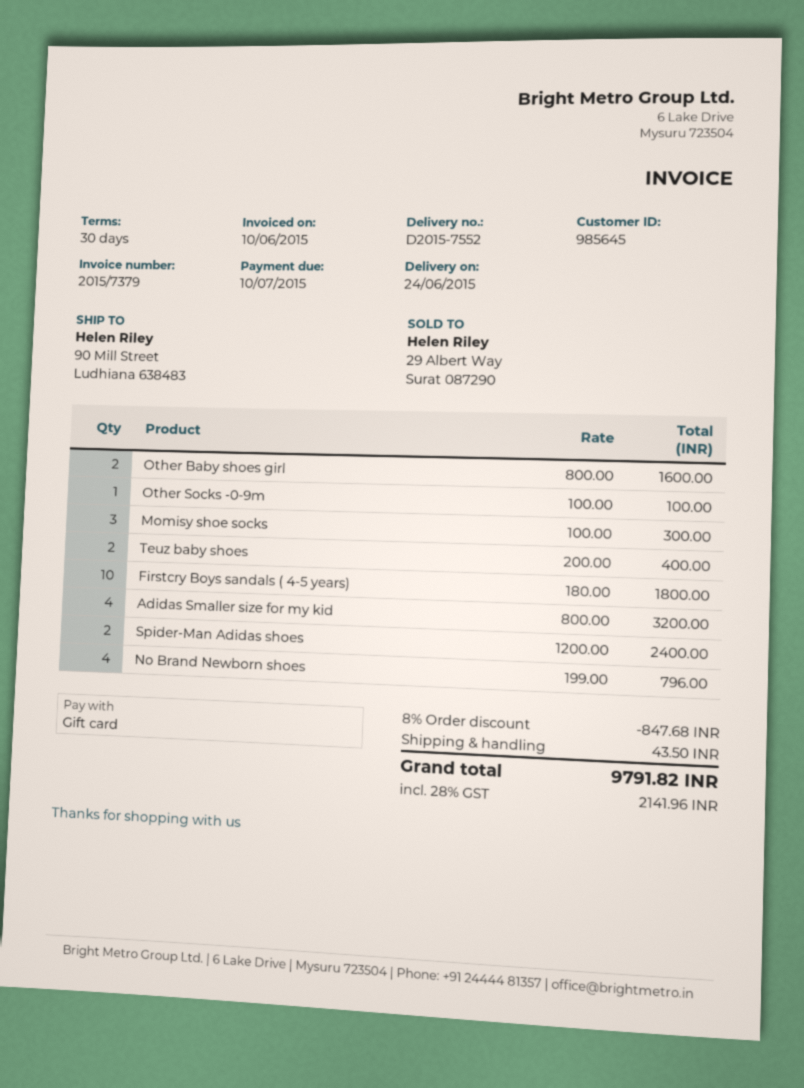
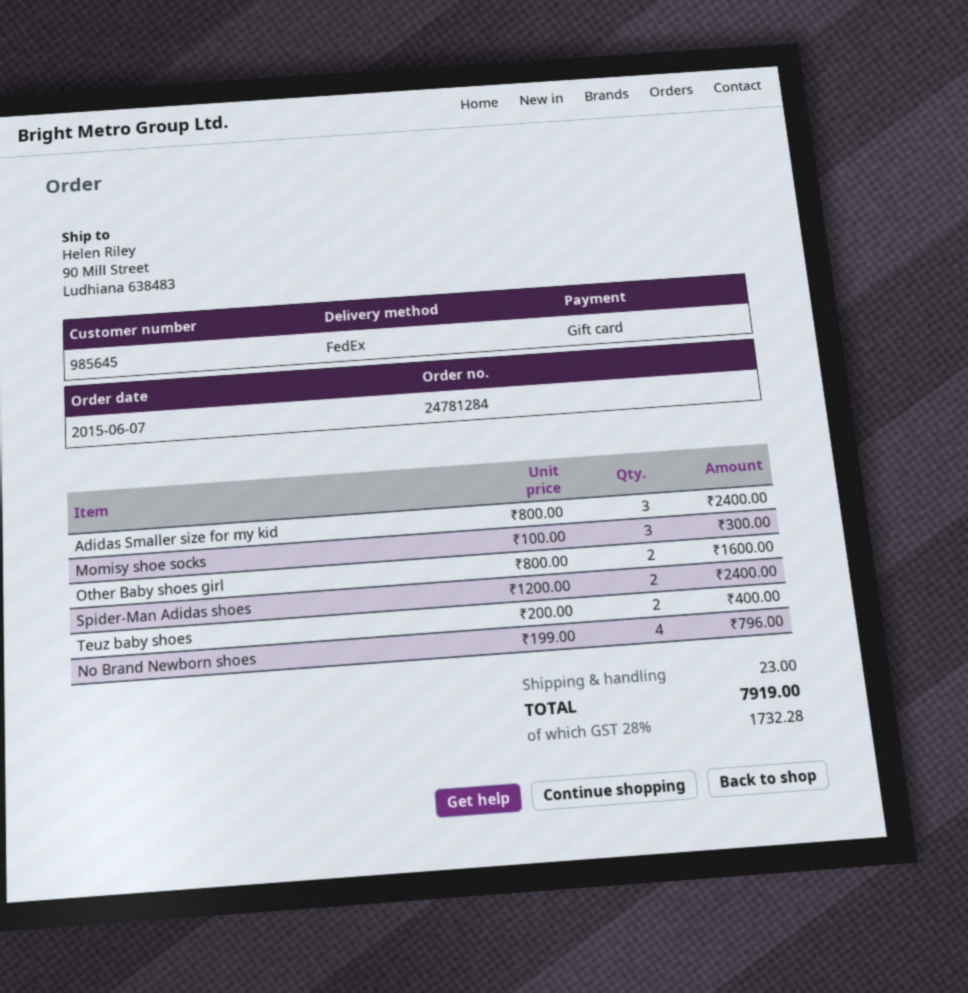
Other Socks -0-9m: 1 x 100.00 = 100.00 -> none
Firstcry Boys sandals ( 4-5 years): 10 x 180.00 = 1800.00 -> none
Adidas Smaller size for my kid: 4 x 800.00 = 3200.00 -> 3 x 800.00 = 2400.00
discount: 8% = 847.68 -> none
shipping: 43.50 -> 23.00
tax: 28% = 2141.96 -> 28% = 1732.28
total: 9791.82 -> 7919.00

